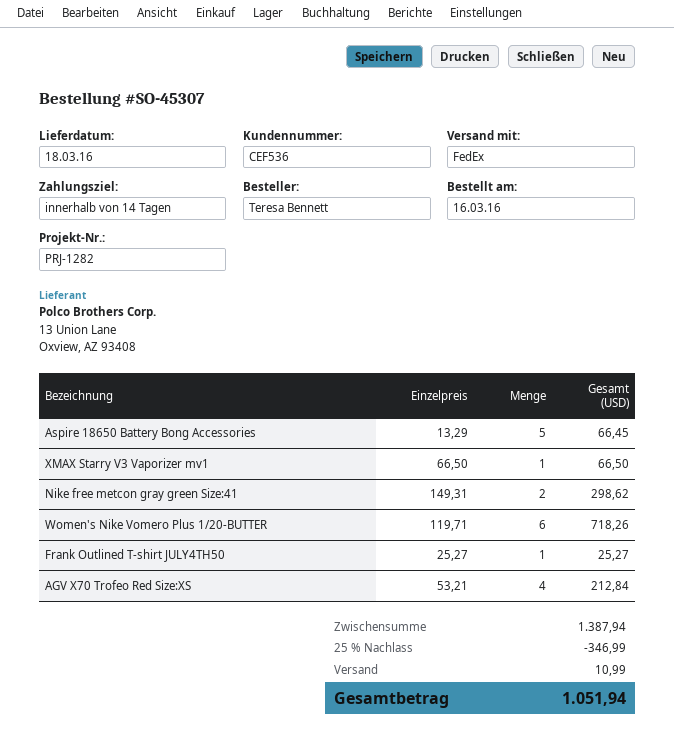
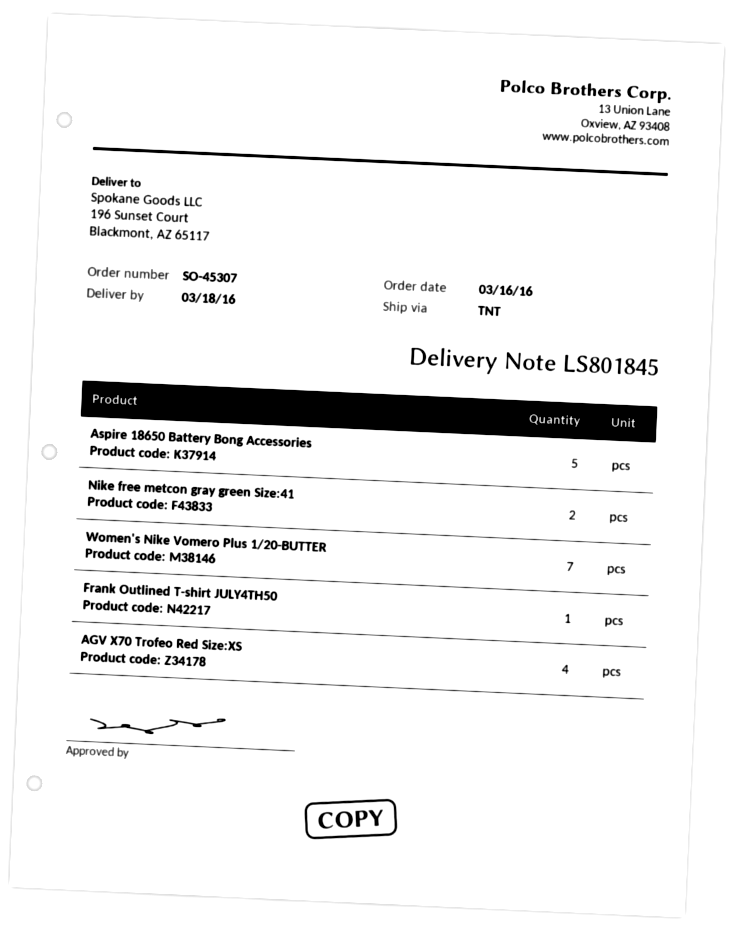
shipping method: FedEx -> TNT
XMAX Starry V3 Vaporizer mv1: 1 -> none
Women's Nike Vomero Plus 1/20-BUTTER: 6 -> 7

